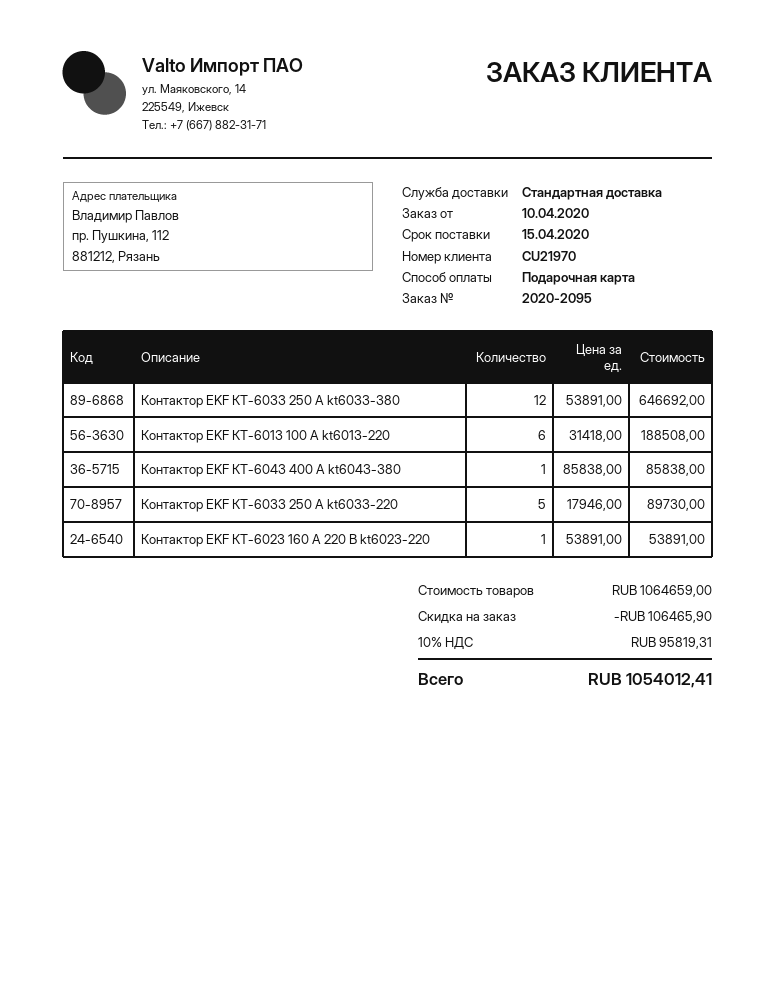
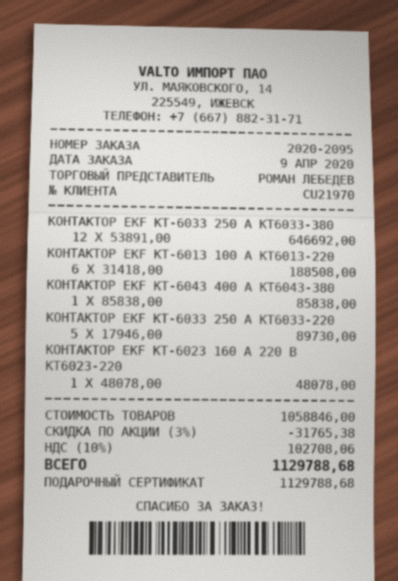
order date: 2020-04-10 -> 2020-04-09
Контактор EKF КТ-6023 160 А 220 В kt6023-220: 1 x 53891.00 = 53891.00 -> 1 x 48078.00 = 48078.00
subtotal: 1064659.00 -> 1058846.00
discount: 106465.90 -> 31765.38
tax: 10% = 95819.31 -> 10% = 102708.06
total: 1054012.41 -> 1129788.68

